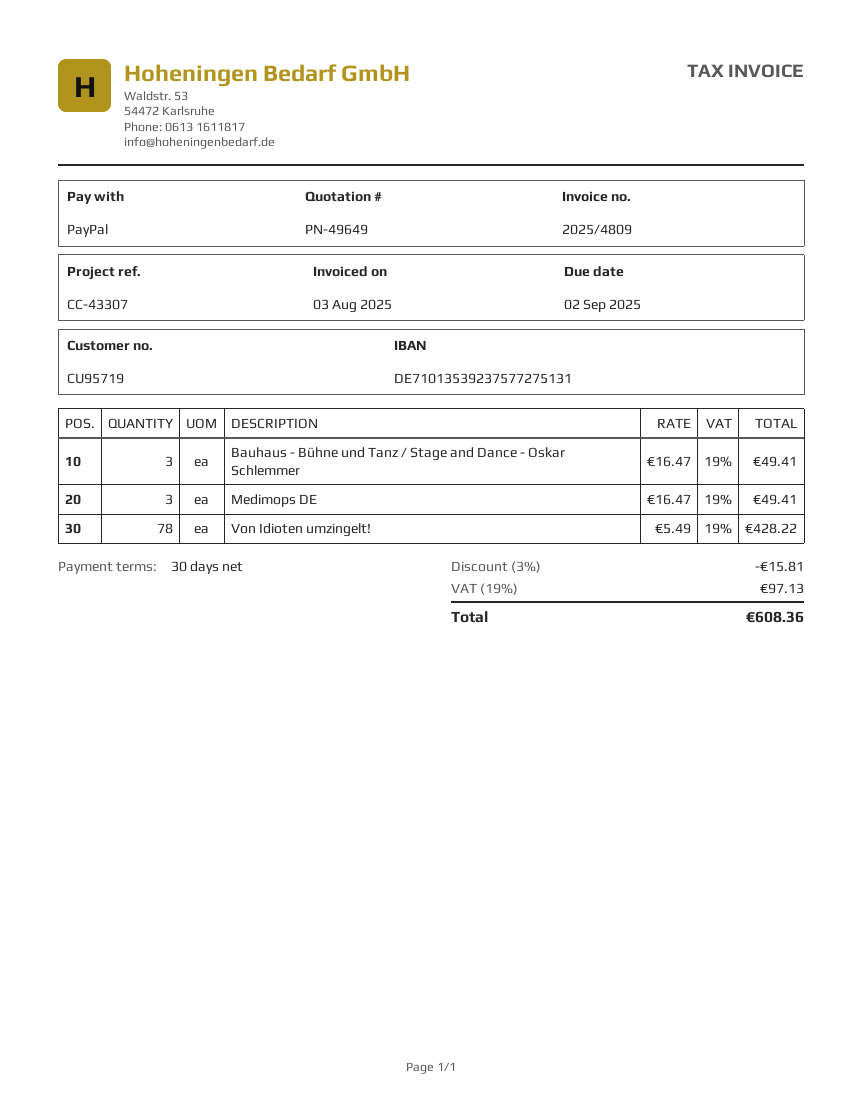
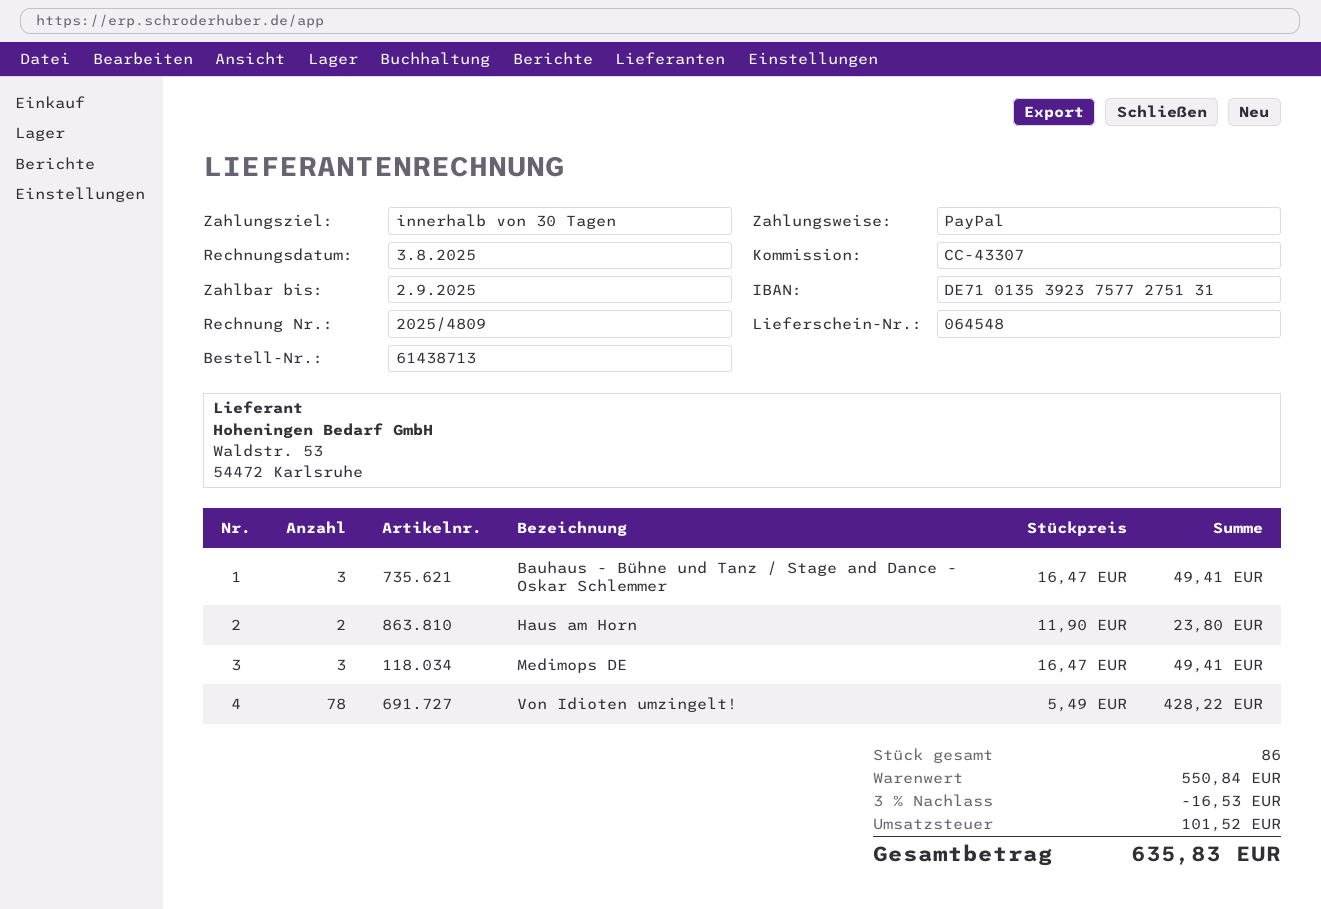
Haus am Horn: none -> 2 x 11.90 = 23.80
discount: 3% = 15.81 -> 3% = 16.53
tax: 97.13 -> 101.52
total: 608.36 -> 635.83

